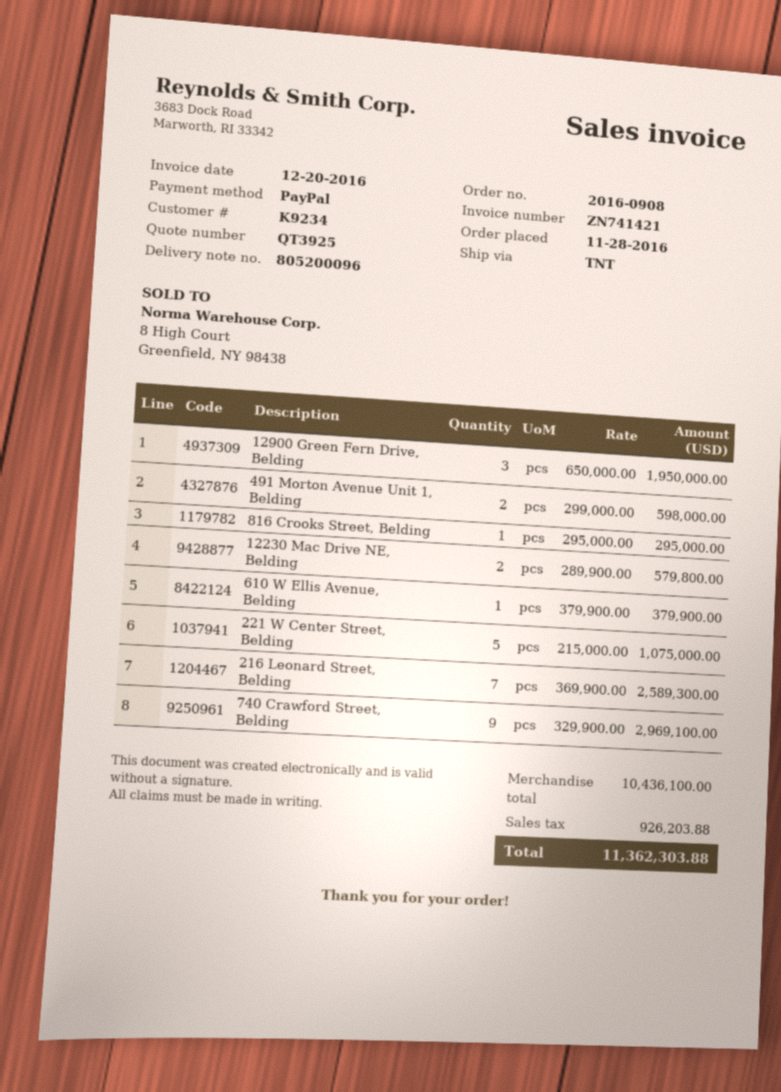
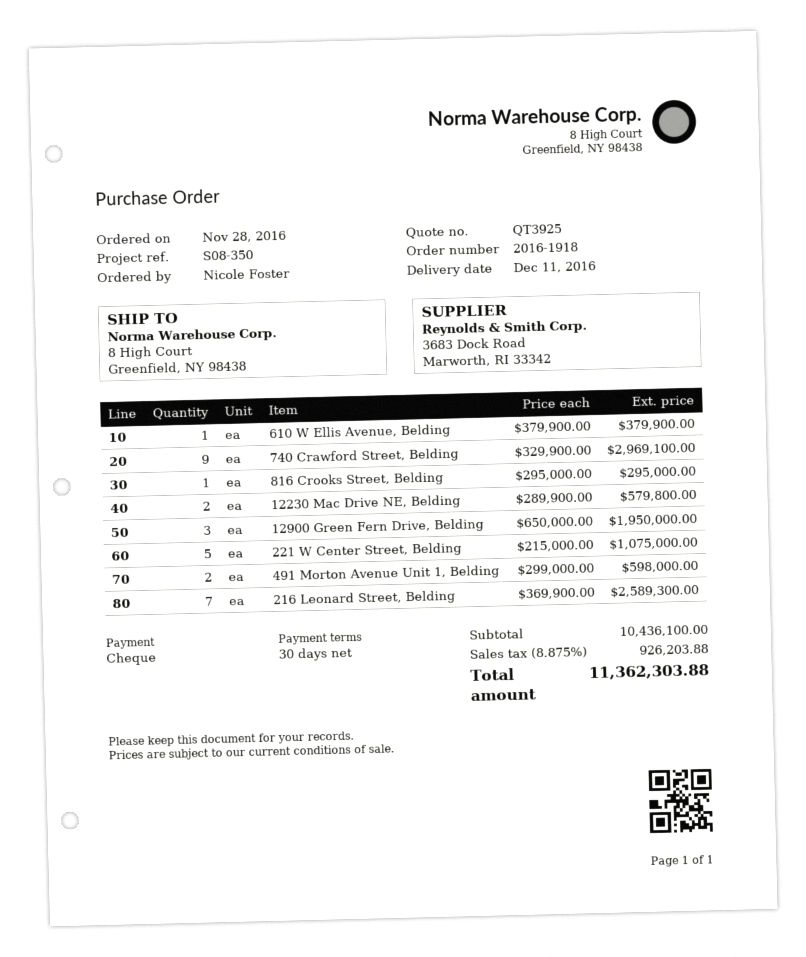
order number: 2016-0908 -> 2016-1918
payment method: PayPal -> cheque

